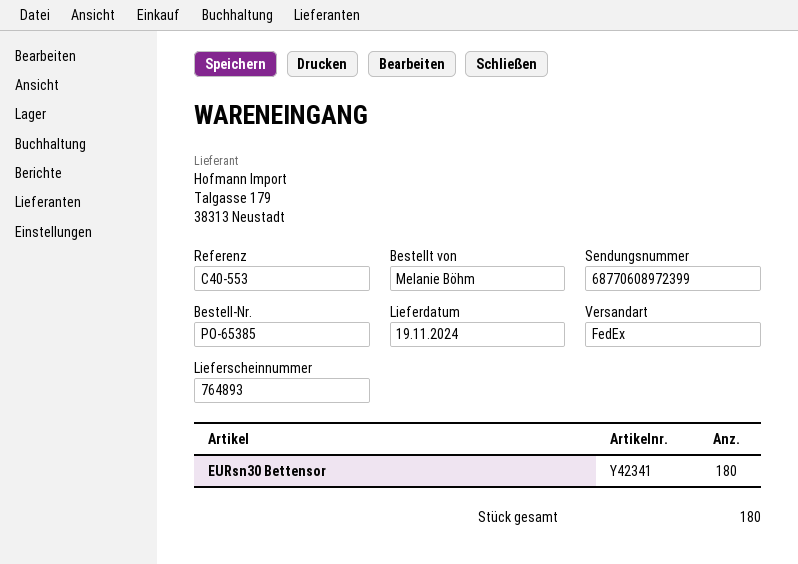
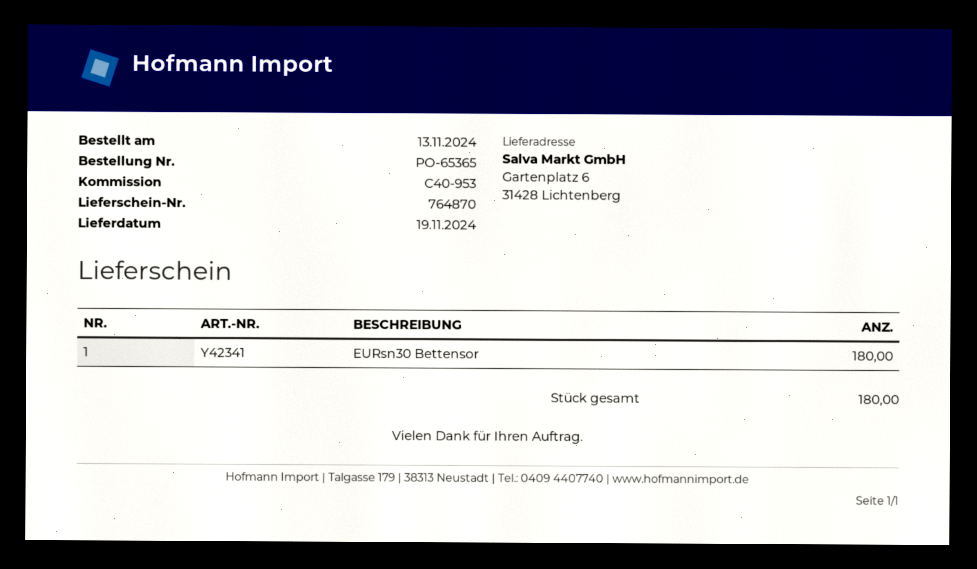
order number: PO-65385 -> PO-65365
delivery note number: 764893 -> 764870
reference: C40-553 -> C40-953

